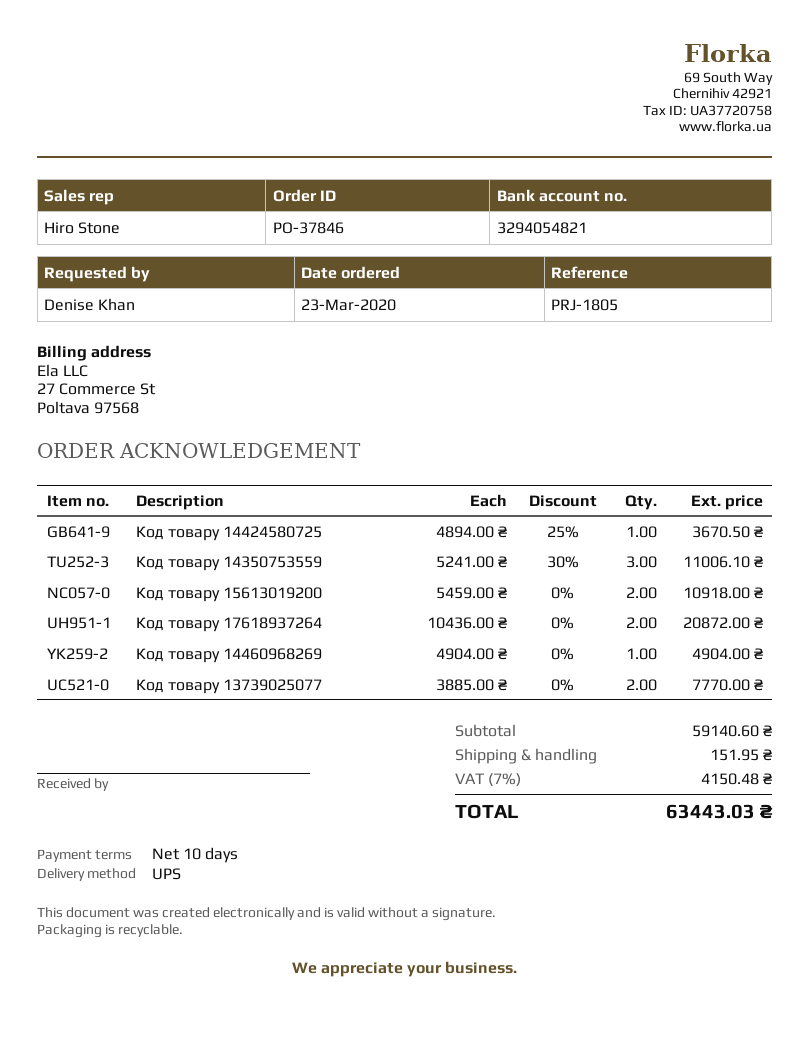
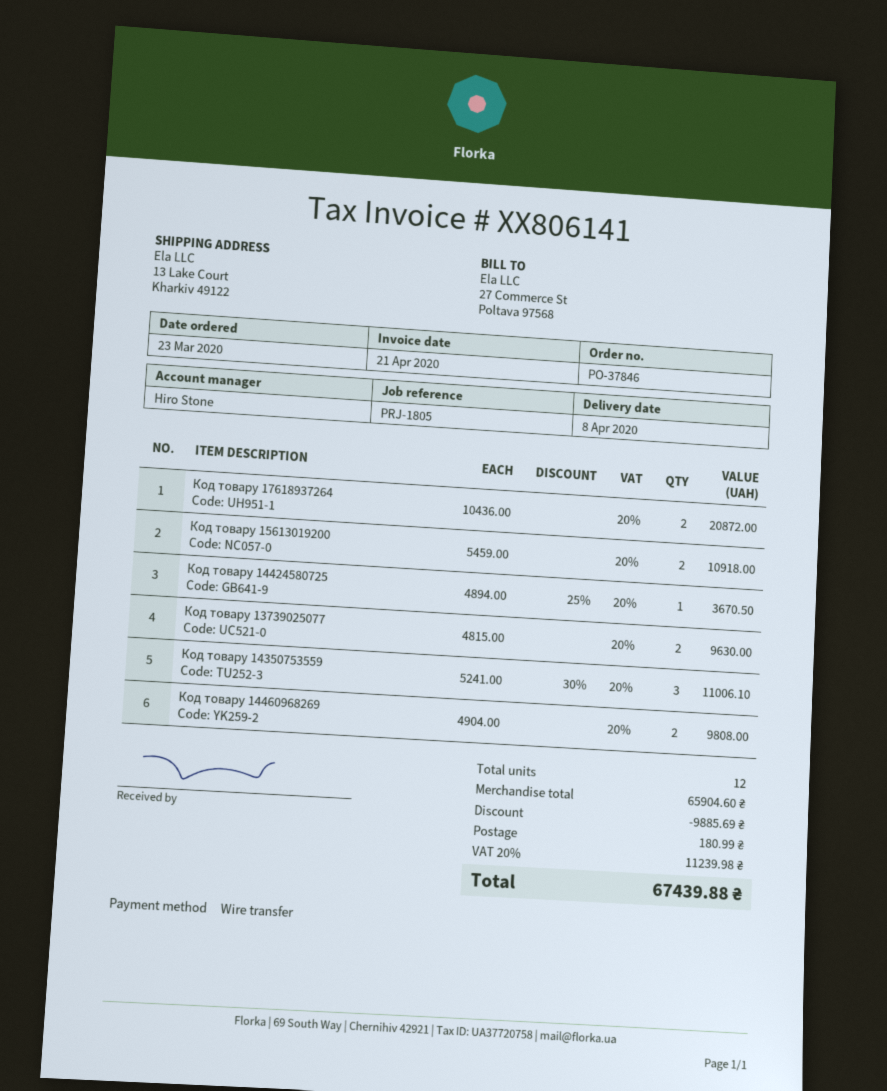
Код товару 14460968269: 1 x 4904.00 = 4904.00 -> 2 x 4904.00 = 9808.00
Код товару 13739025077: 2 x 3885.00 = 7770.00 -> 2 x 4815.00 = 9630.00
subtotal: 59140.60 -> 65904.60
discount: none -> 9885.69
shipping: 151.95 -> 180.99
tax: 7% = 4150.48 -> 20% = 11239.98
total: 63443.03 -> 67439.88

